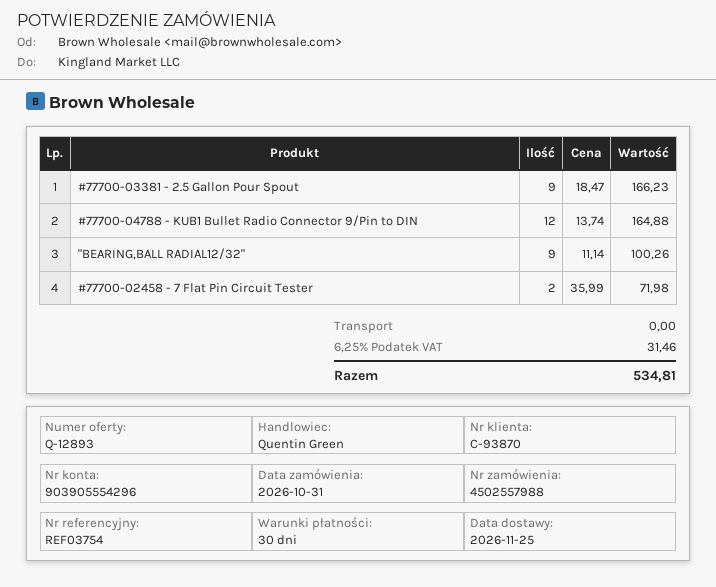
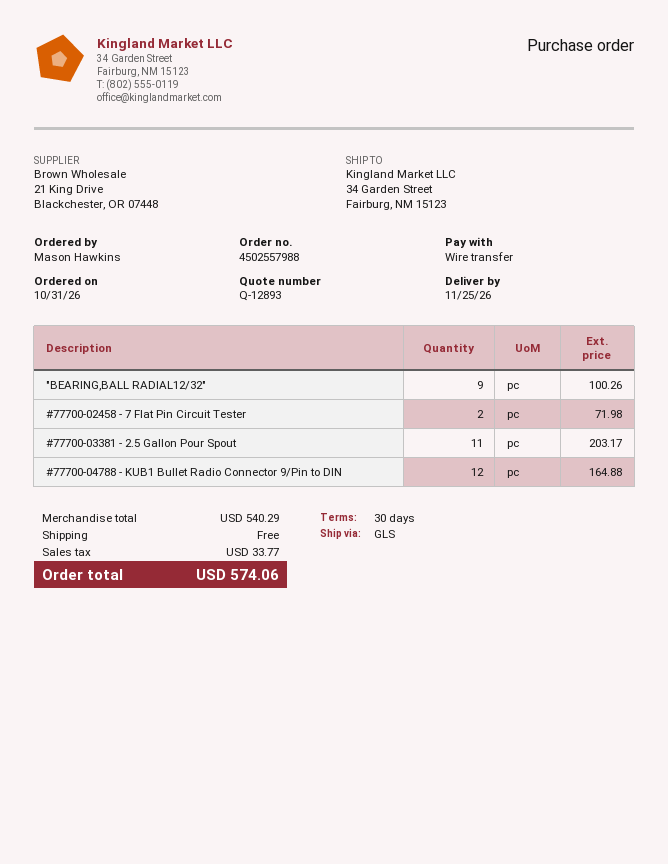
#77700-03381 - 2.5 Gallon Pour Spout: 9 for 166.23 -> 11 for 203.17
tax: 31.46 -> 33.77
total: 534.81 -> 574.06

